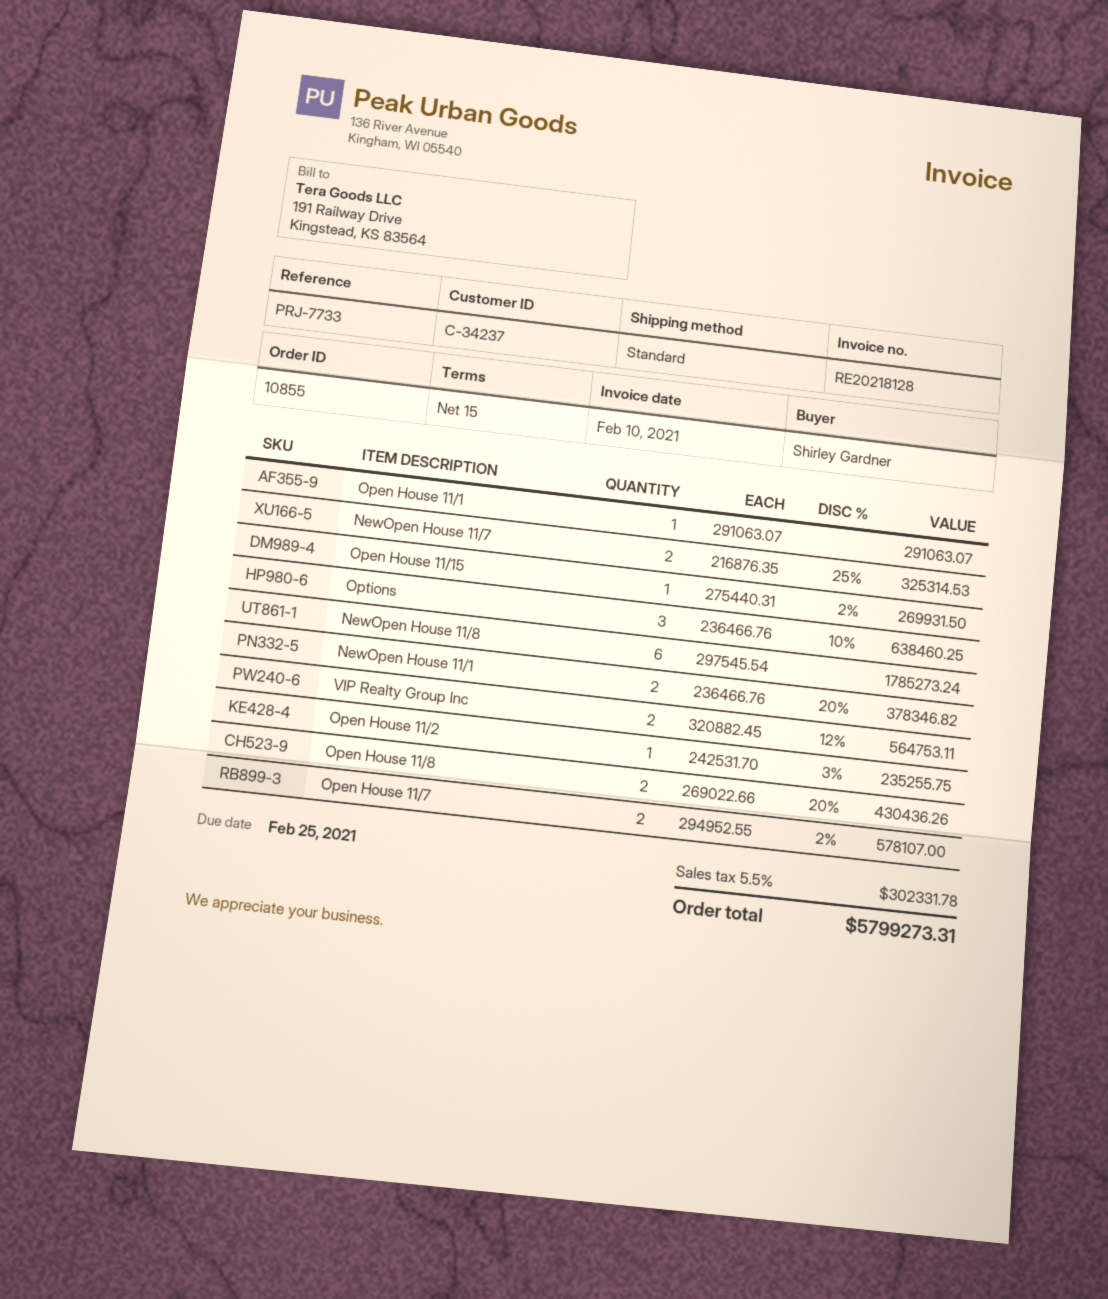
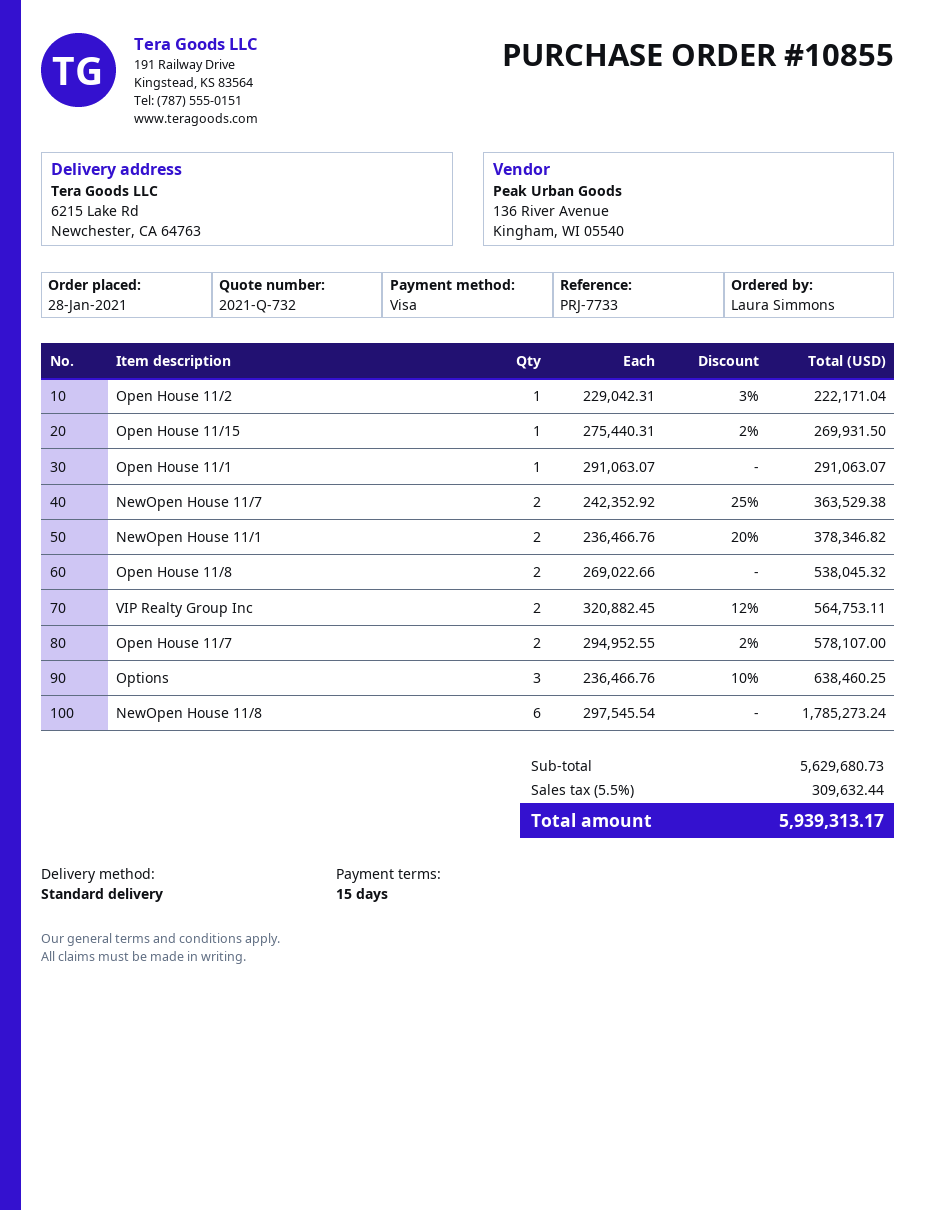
ordered by: Shirley Gardner -> Laura Simmons
NewOpen House 11/7: 2 x 216876.35 - 25% = 325314.53 -> 2 x 242352.92 - 25% = 363529.38
Open House 11/2: 1 x 242531.70 - 3% = 235255.75 -> 1 x 229042.31 - 3% = 222171.04
Open House 11/8: 2 x 269022.66 - 20% = 430436.26 -> 2 x 269022.66 = 538045.32
tax: 5.5% = 302331.78 -> 5.5% = 309632.44
total: 5799273.31 -> 5939313.17

